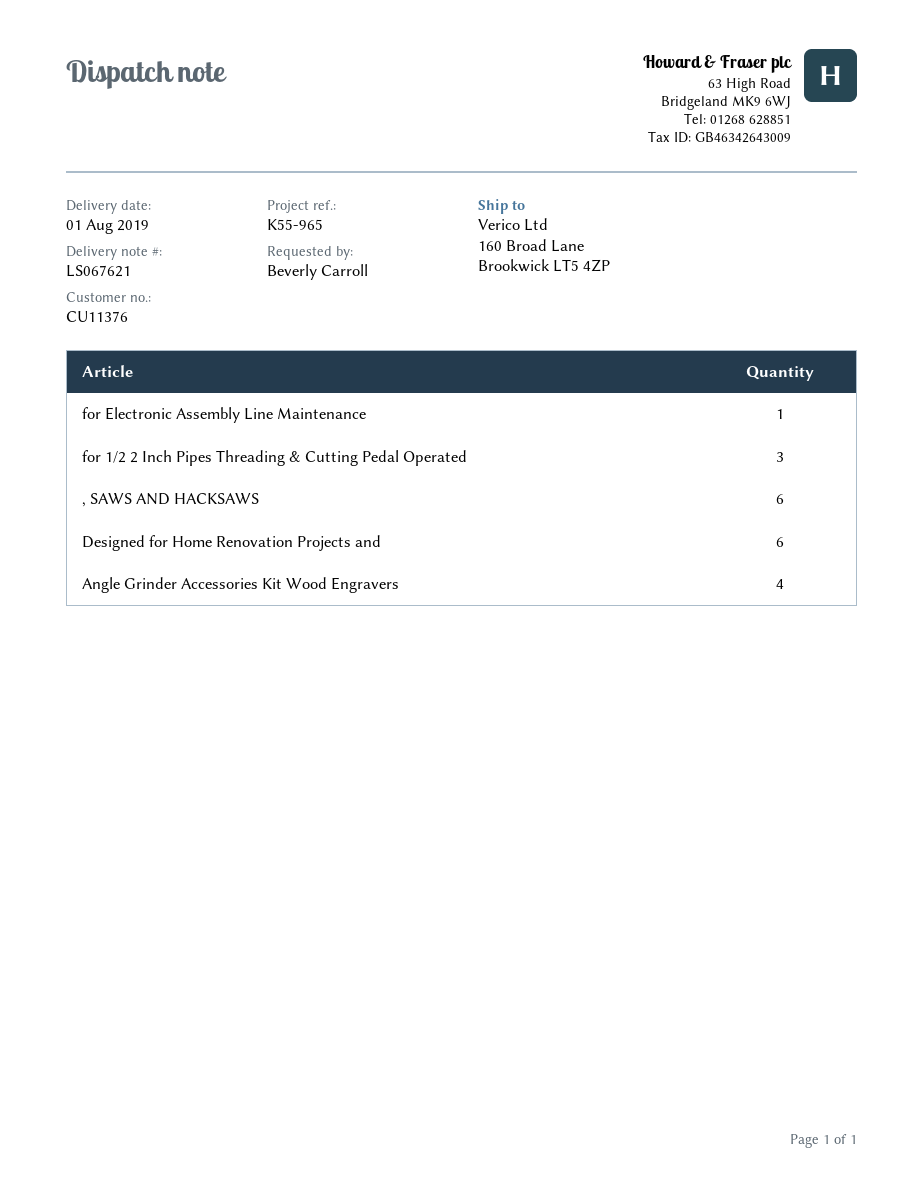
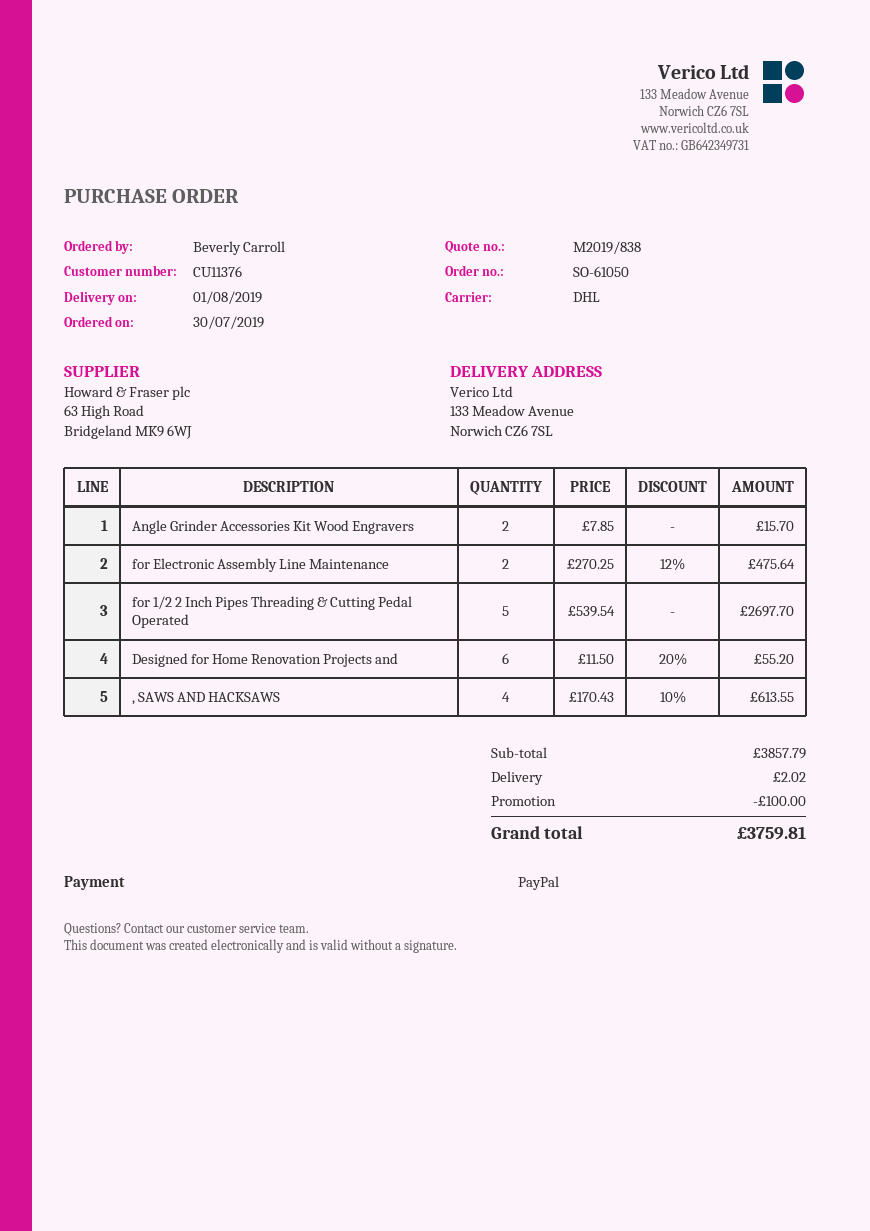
ship to: 160 Broad Lane, Brookwick LT5 4ZP -> 133 Meadow Avenue, Norwich CZ6 7SL
for Electronic Assembly Line Maintenance: 1 -> 2
for 1/2 2 Inch Pipes Threading & Cutting Pedal Operated: 3 -> 5
, SAWS AND HACKSAWS: 6 -> 4
Angle Grinder Accessories Kit Wood Engravers: 4 -> 2

